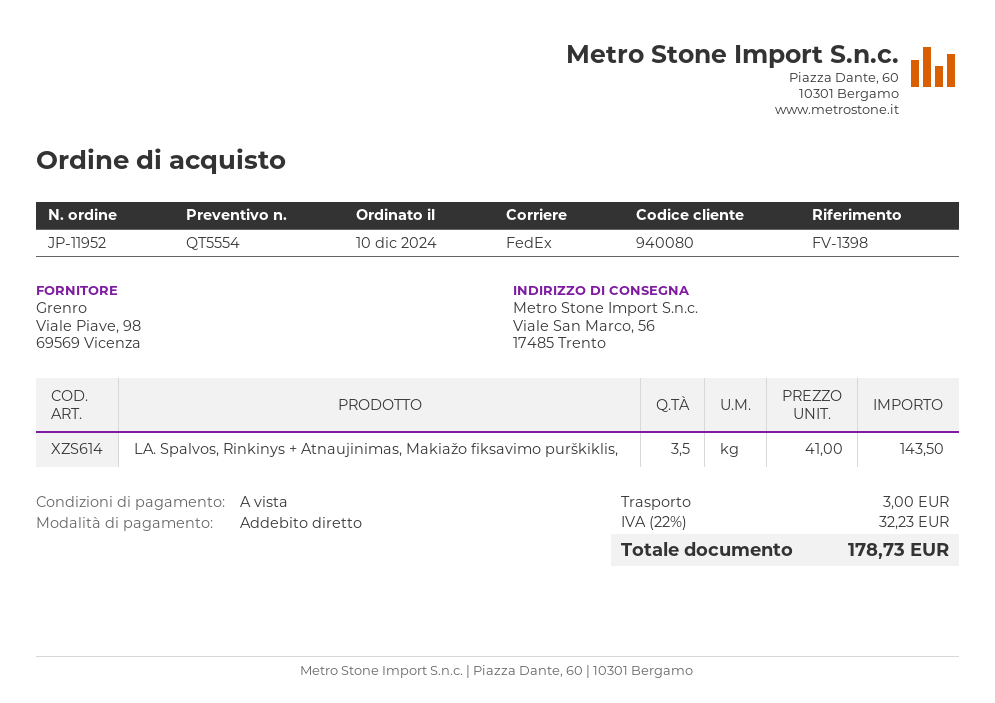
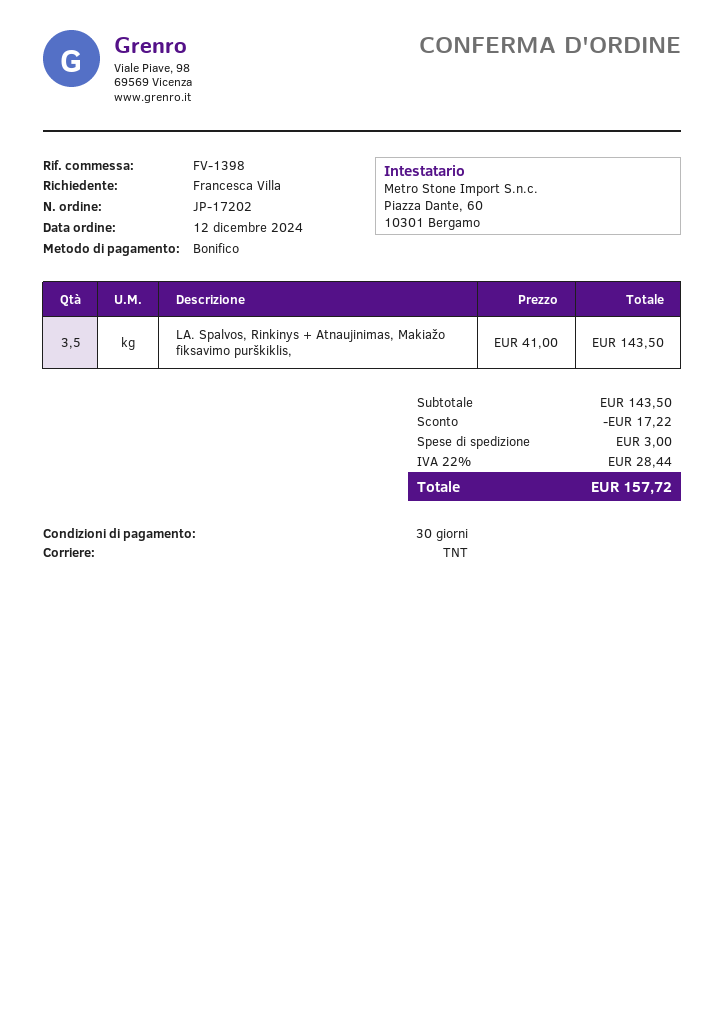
order number: JP-11952 -> JP-17202
order date: 2024-12-10 -> 2024-12-12
payment terms: on receipt -> 30 days
payment method: direct debit -> bank transfer
shipping method: FedEx -> TNT
discount: none -> 17.22
tax: 22% = 32.23 -> 22% = 28.44
total: 178.73 -> 157.72

